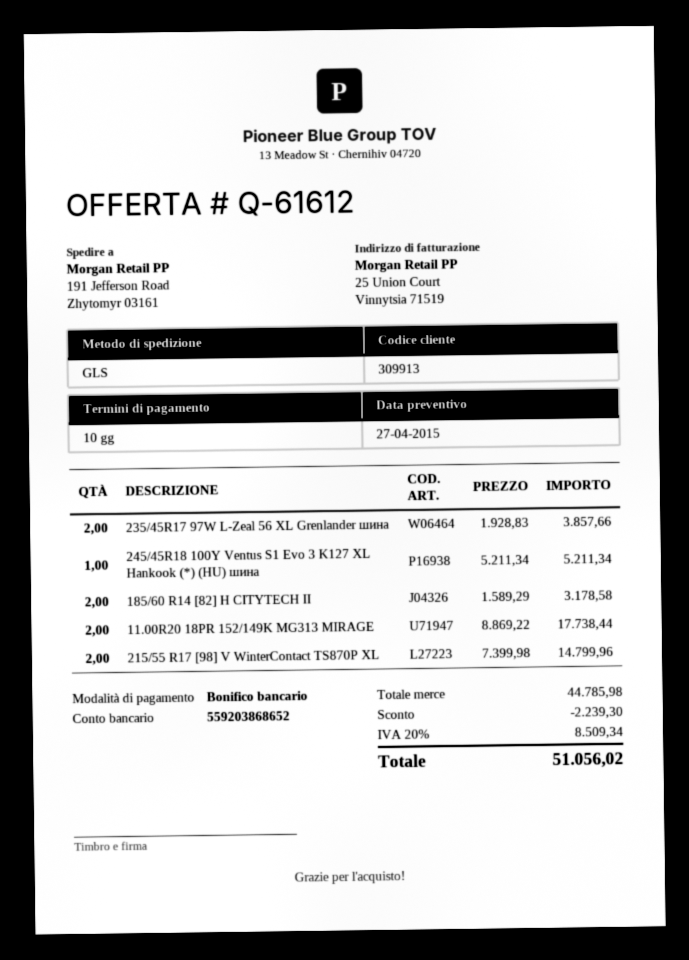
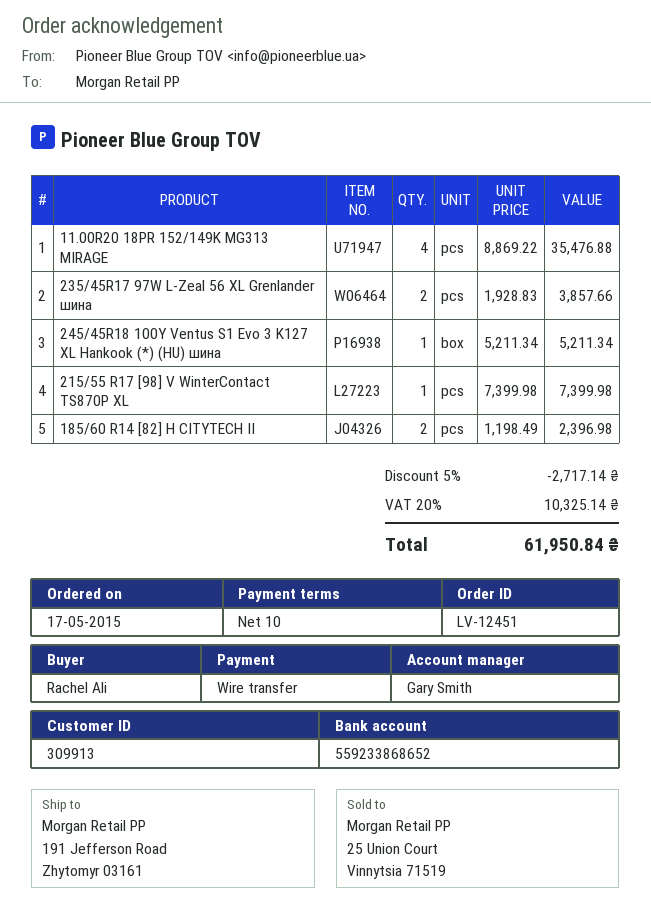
bank account: 559203868652 -> 559233868652
185/60 R14 [82] H CITYTECH II: 2 x 1589.29 = 3178.58 -> 2 x 1198.49 = 2396.98
11.00R20 18PR 152/149K MG313 MIRAGE: 2 x 8869.22 = 17738.44 -> 4 x 8869.22 = 35476.88
215/55 R17 [98] V WinterContact TS870P XL: 2 x 7399.98 = 14799.96 -> 1 x 7399.98 = 7399.98
discount: 2239.30 -> 2717.14
tax: 20% = 8509.34 -> 20% = 10325.14
total: 51056.02 -> 61950.84

